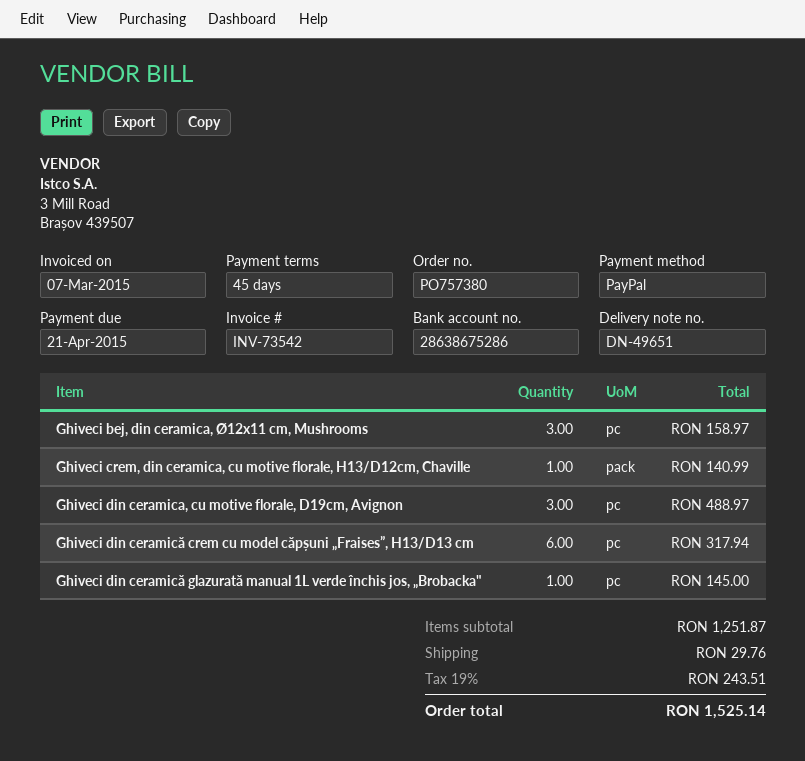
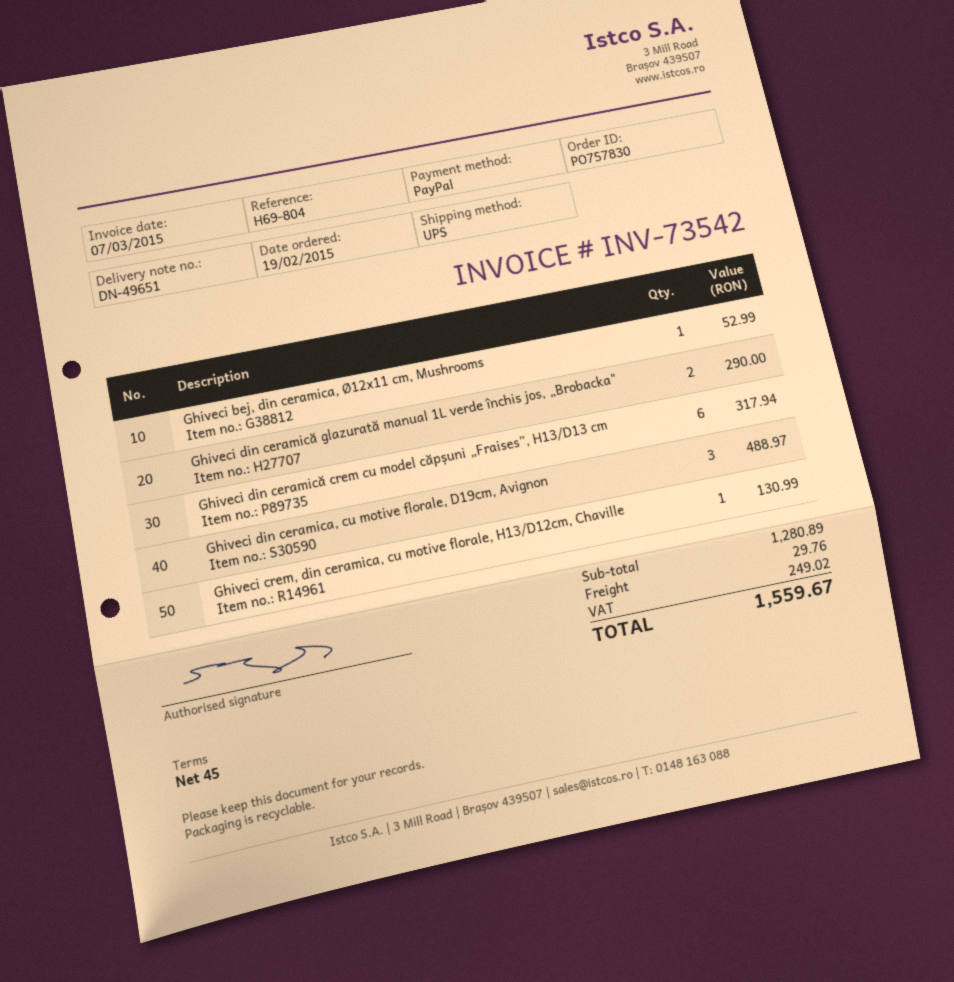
order number: PO757380 -> PO757830
Ghiveci bej, din ceramica, Ø12x11 cm, Mushrooms: 3 for 158.97 -> 1 for 52.99
Ghiveci crem, din ceramica, cu motive florale, H13/D12cm, Chaville: 1 for 140.99 -> 1 for 130.99
Ghiveci din ceramică glazurată manual 1L verde închis jos, „Brobacka": 1 for 145.00 -> 2 for 290.00
subtotal: 1251.87 -> 1280.89
tax: 243.51 -> 249.02
total: 1525.14 -> 1559.67

